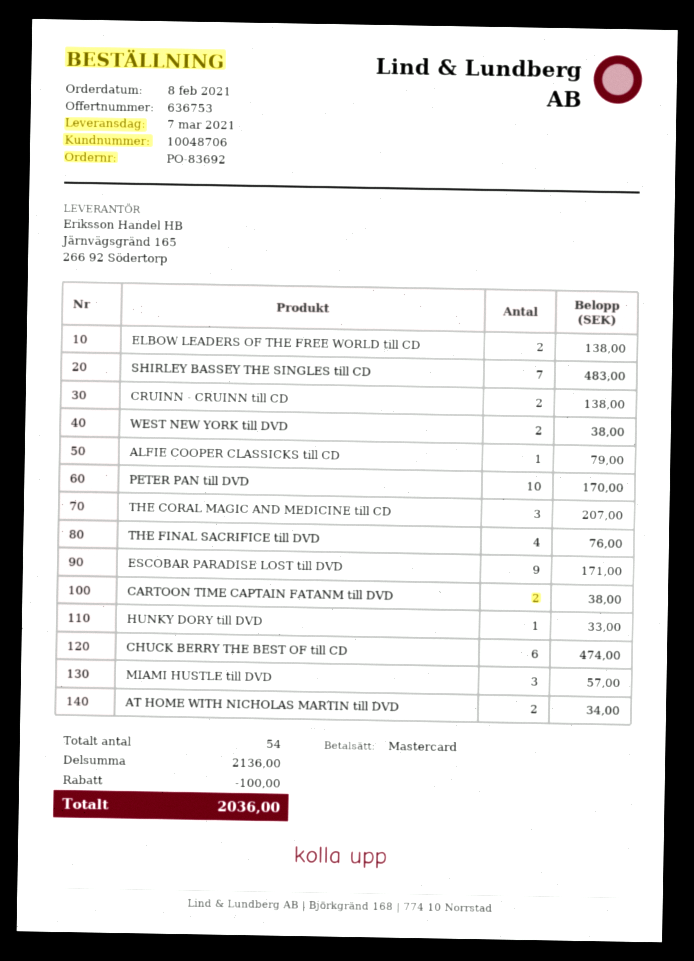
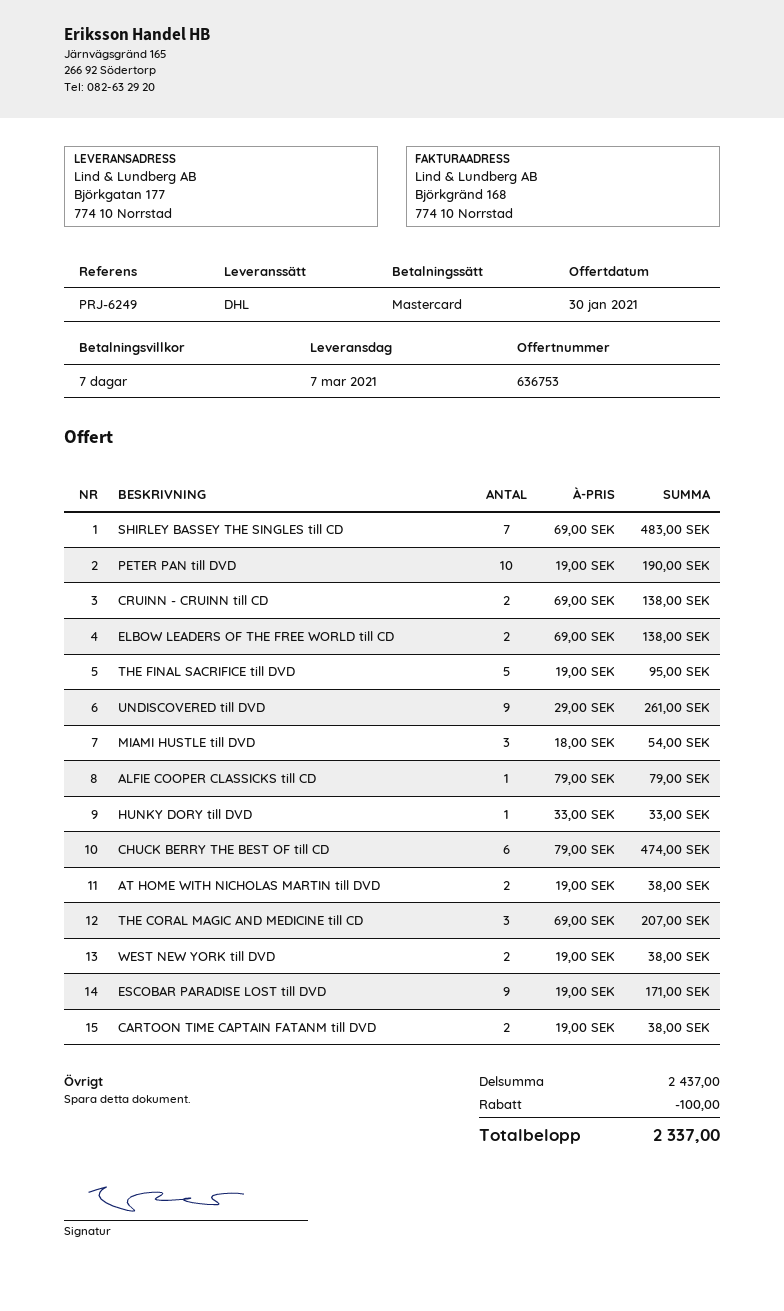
PETER PAN till DVD: 10 for 170.00 -> 10 for 190.00
THE FINAL SACRIFICE till DVD: 4 for 76.00 -> 5 for 95.00
MIAMI HUSTLE till DVD: 3 for 57.00 -> 3 for 54.00
AT HOME WITH NICHOLAS MARTIN till DVD: 2 for 34.00 -> 2 for 38.00
UNDISCOVERED till DVD: none -> 9 for 261.00
subtotal: 2136.00 -> 2437.00
total: 2036.00 -> 2337.00

